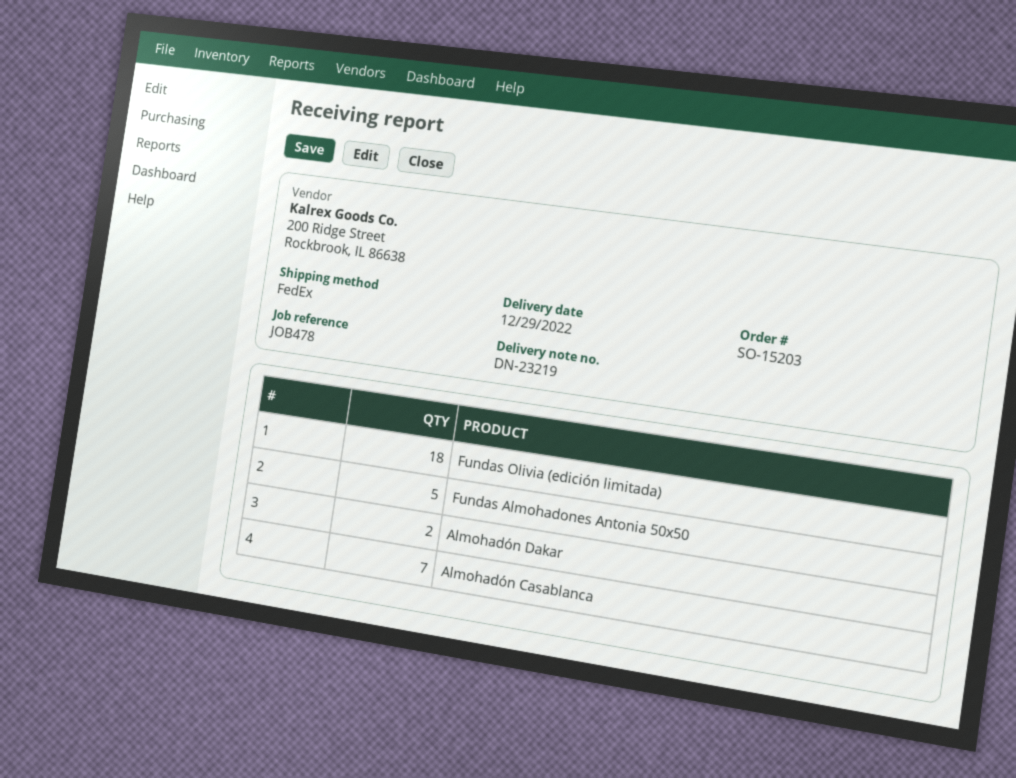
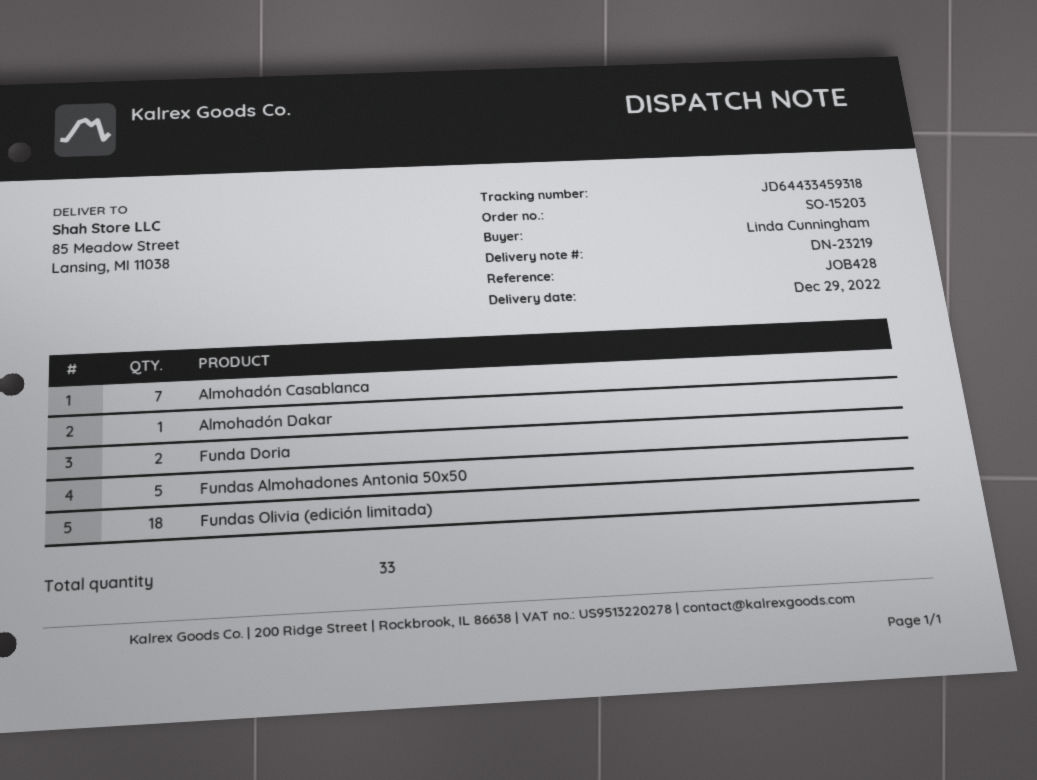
reference: JOB478 -> JOB428
Almohadón Dakar: 2 -> 1
Funda Doria: none -> 2

